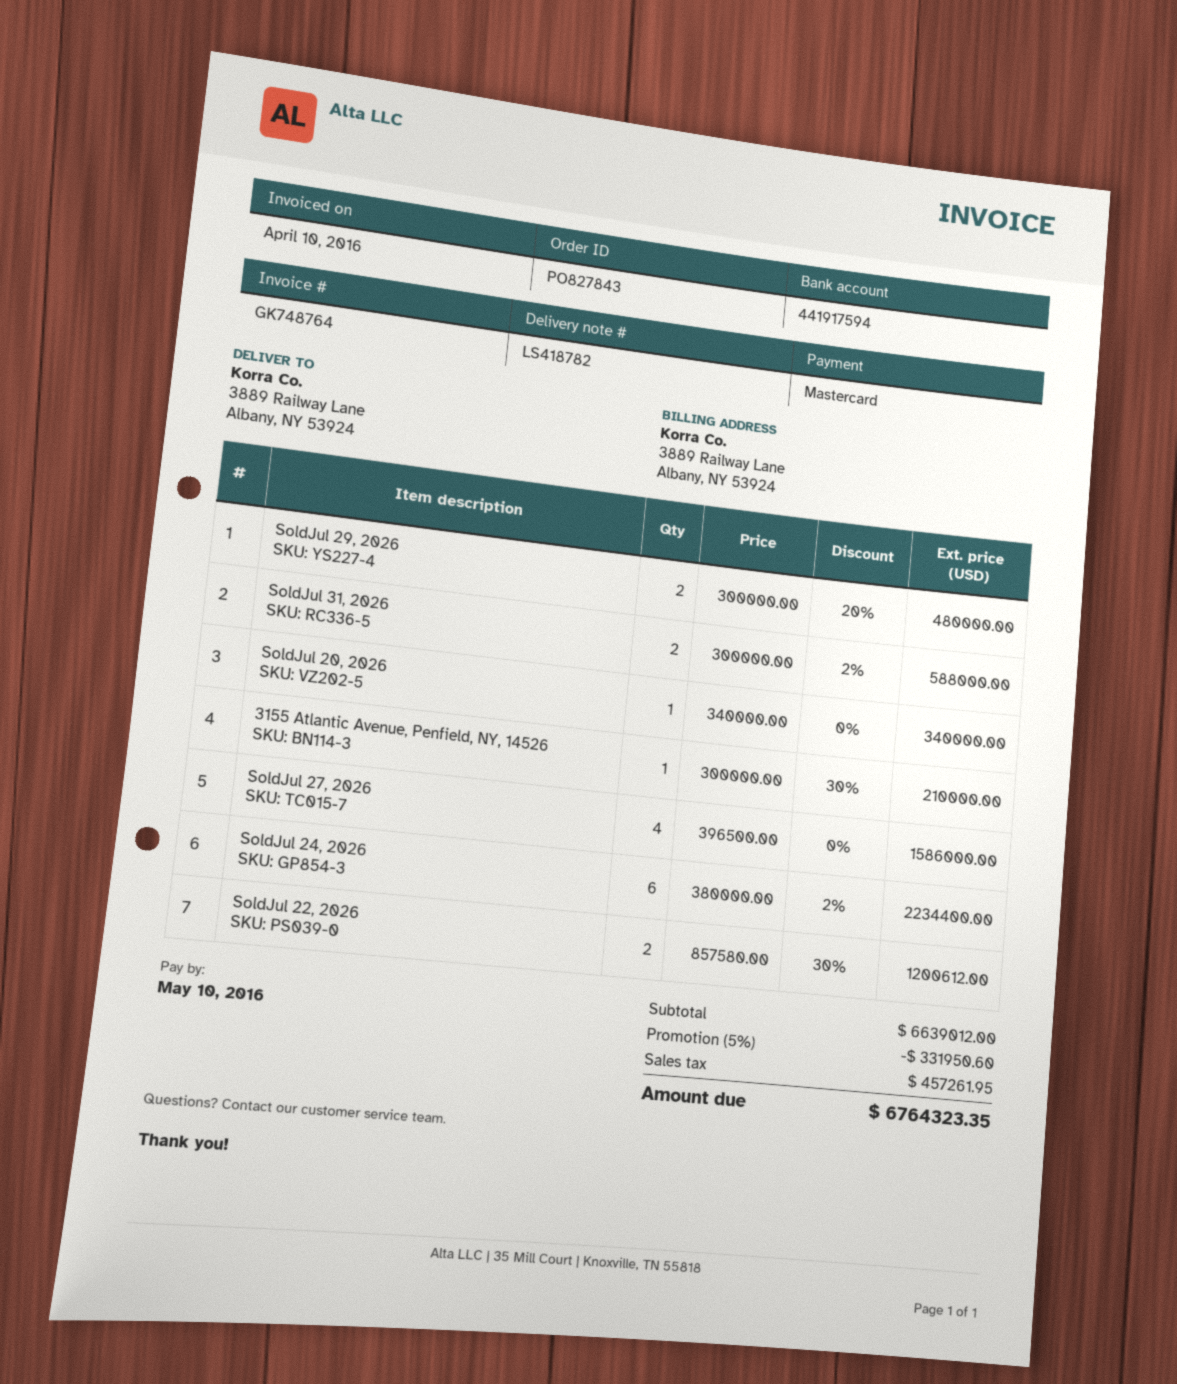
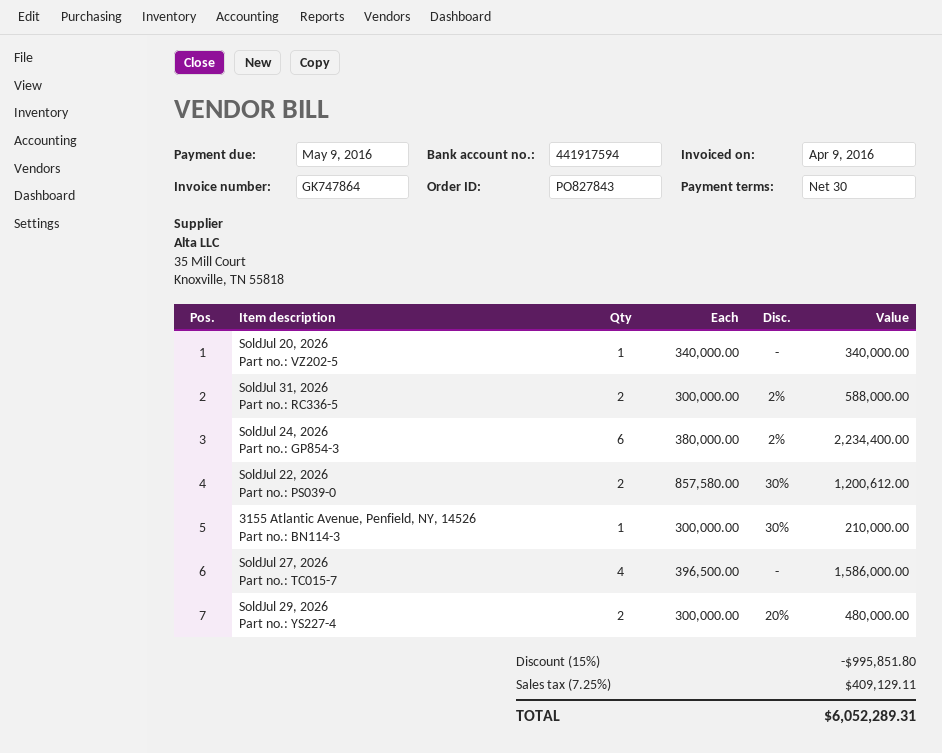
invoice number: GK748764 -> GK747864
invoice date: 2016-04-10 -> 2016-04-09
due date: 2016-05-10 -> 2016-05-09
discount: 5% = 331950.60 -> 15% = 995851.80
tax: 457261.95 -> 409129.11
total: 6764323.35 -> 6052289.31

